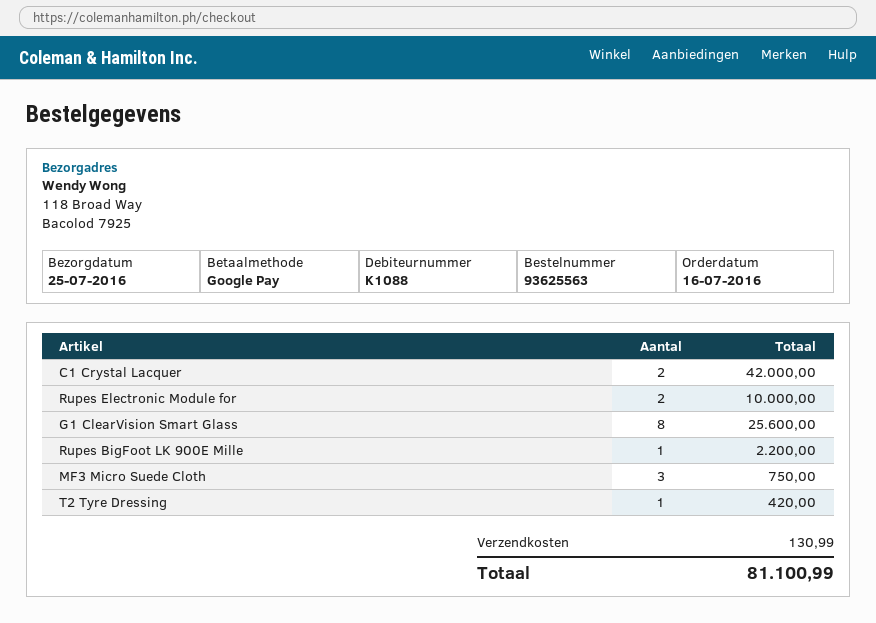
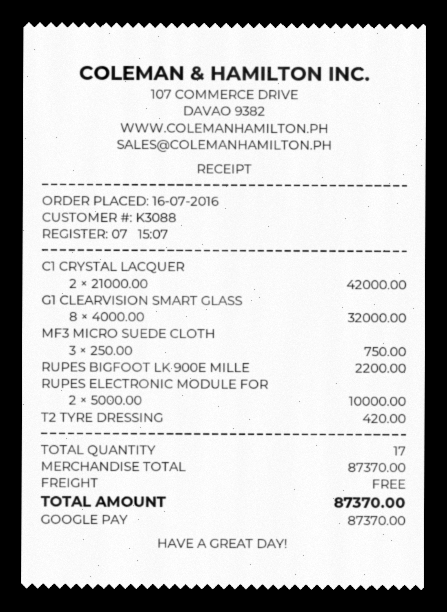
customer number: K1088 -> K3088
G1 ClearVision Smart Glass: 8 for 25600.00 -> 8 for 32000.00
shipping: 130.99 -> 0.00
total: 81100.99 -> 87370.00

